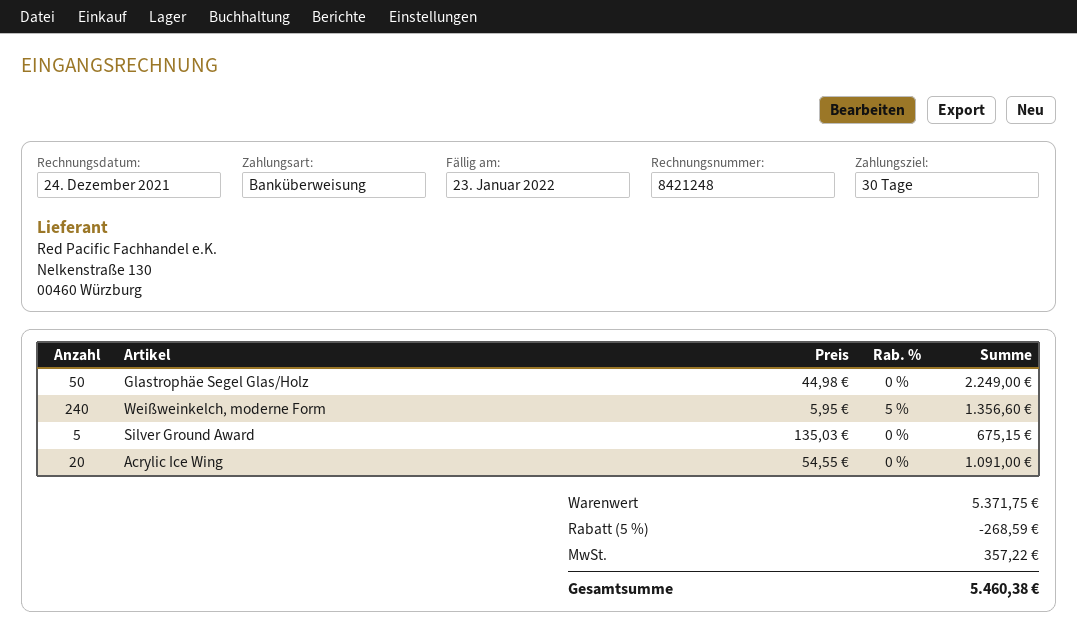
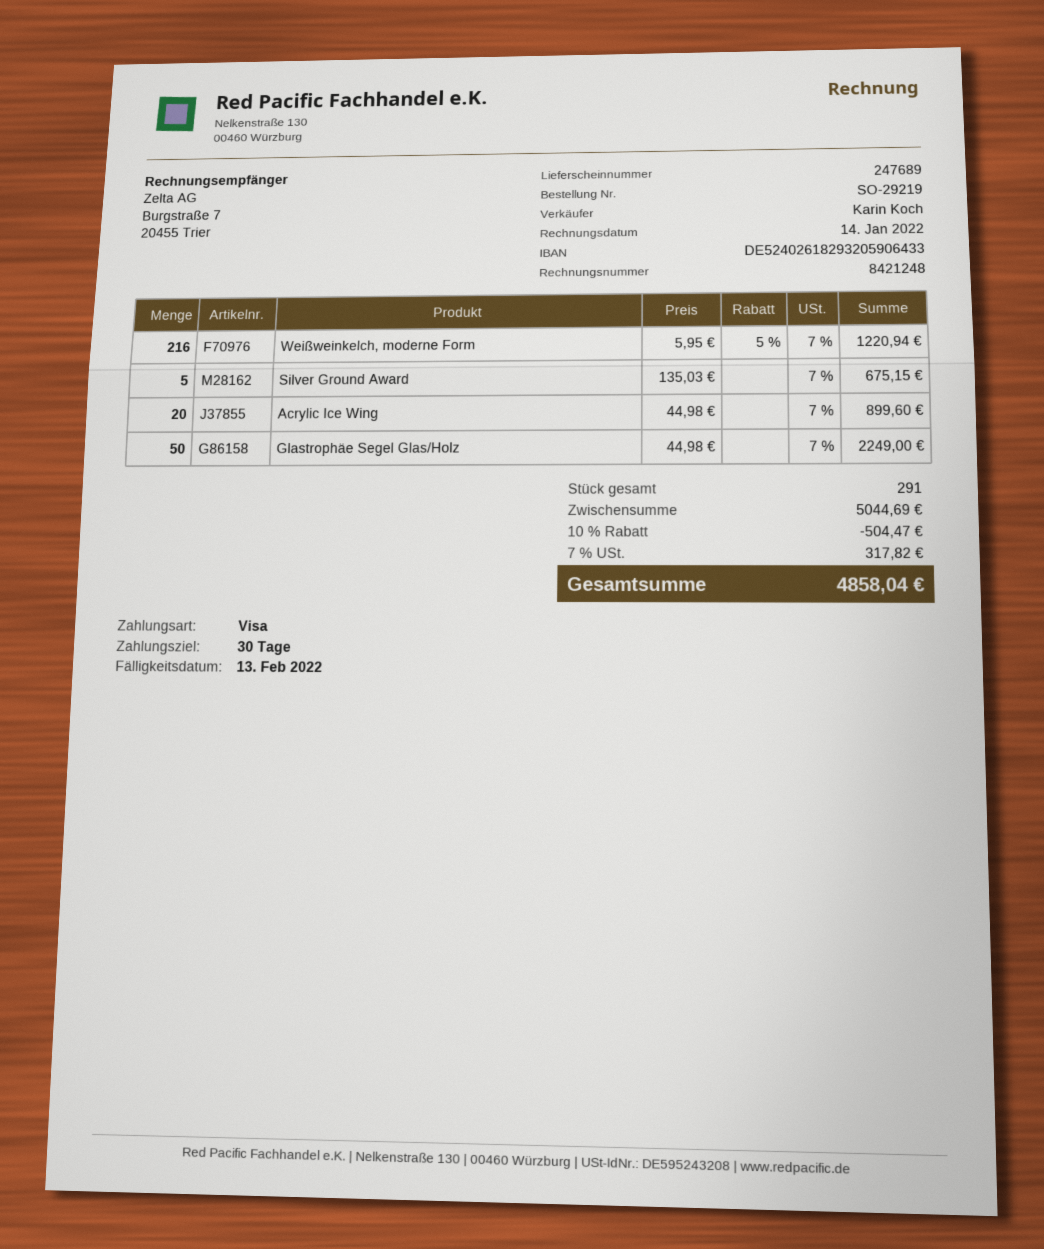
invoice date: 2021-12-24 -> 2022-01-14
due date: 2022-01-23 -> 2022-02-13
payment method: bank transfer -> Visa
Weißweinkelch, moderne Form: 240 x 5.95 - 5% = 1356.60 -> 216 x 5.95 - 5% = 1220.94
Acrylic Ice Wing: 20 x 54.55 = 1091.00 -> 20 x 44.98 = 899.60
subtotal: 5371.75 -> 5044.69
discount: 5% = 268.59 -> 10% = 504.47
tax: 357.22 -> 317.82
total: 5460.38 -> 4858.04

